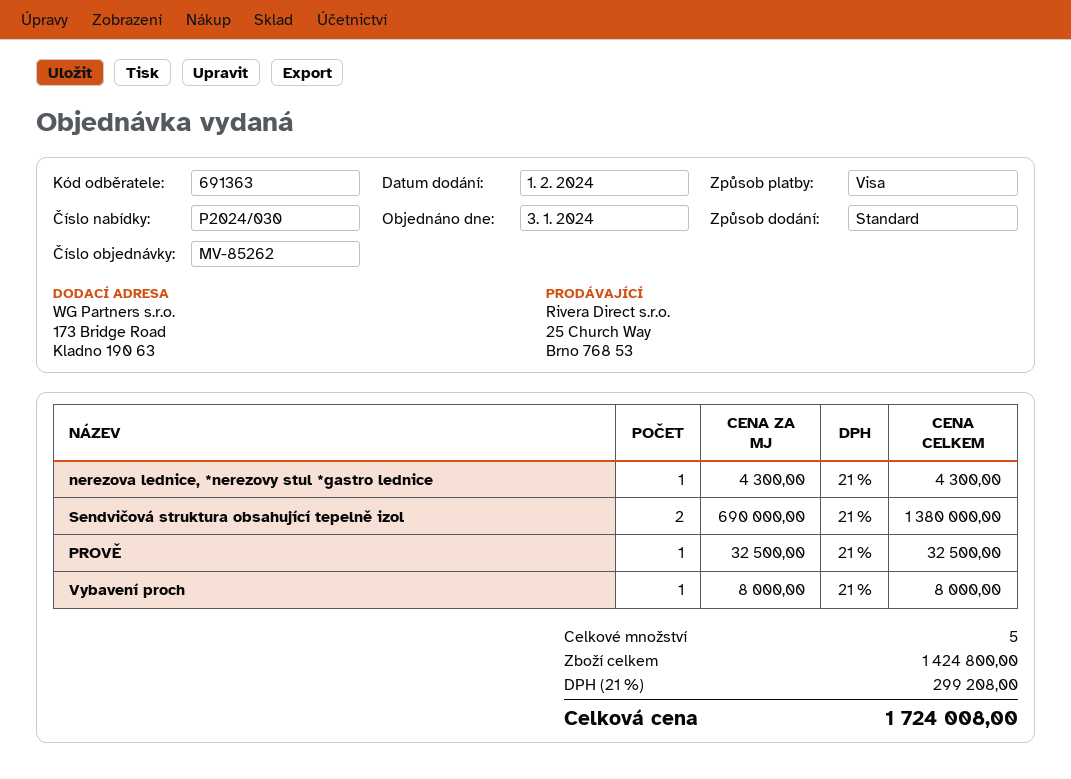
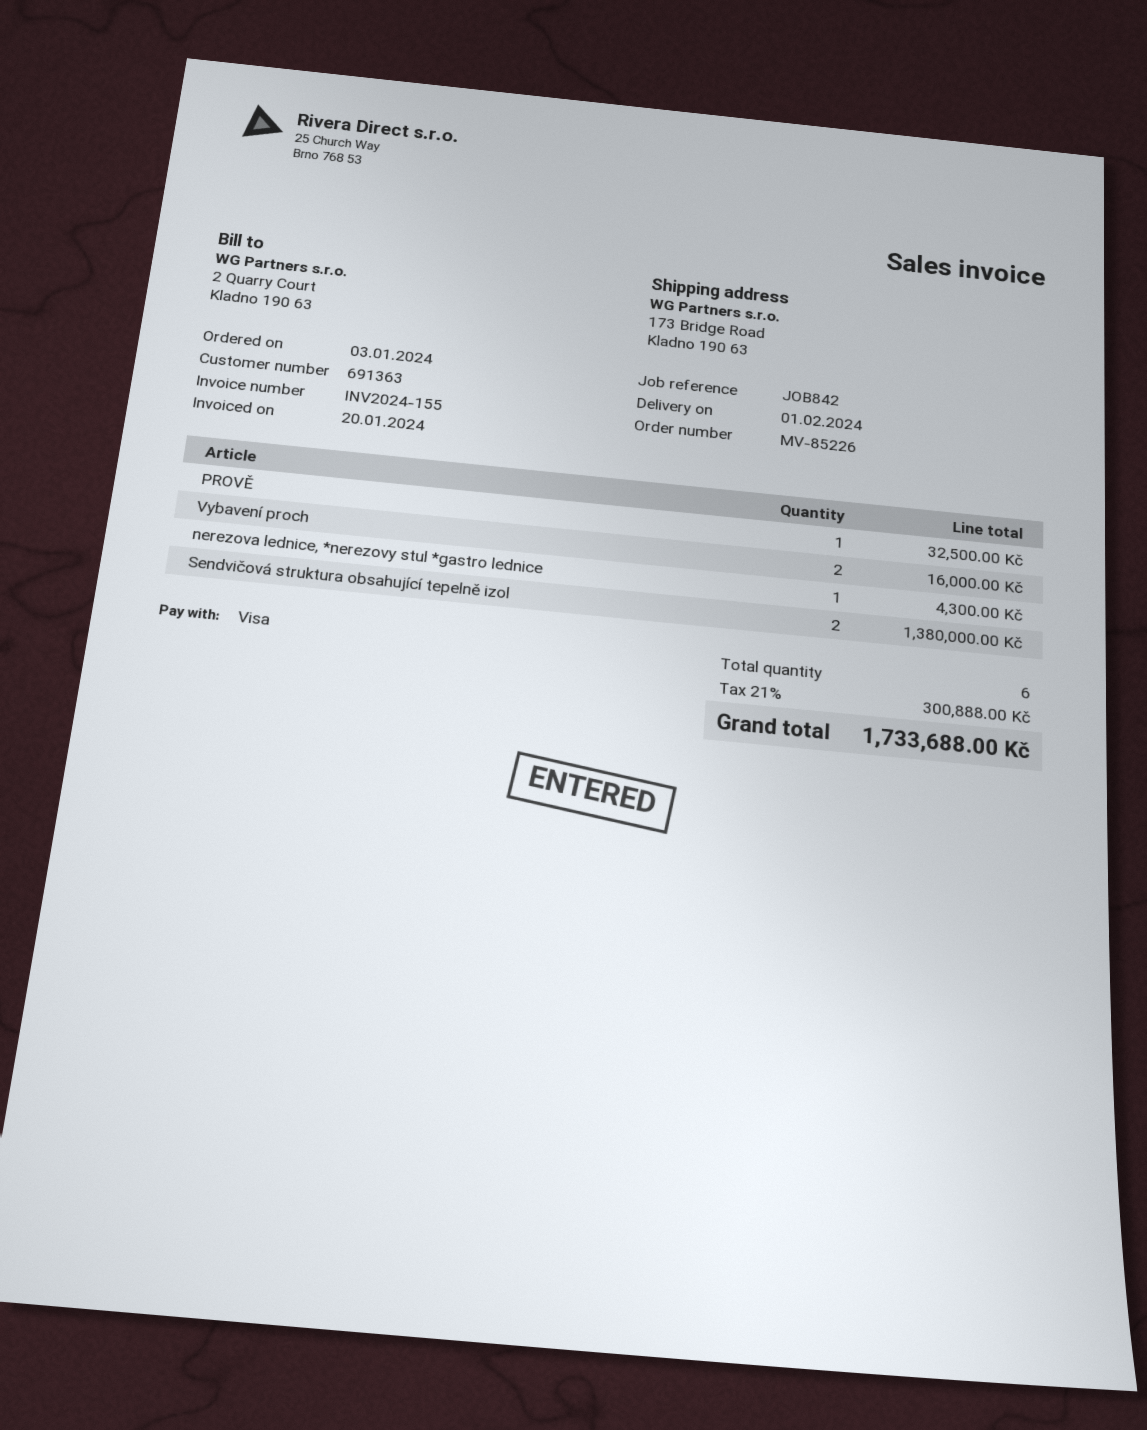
order number: MV-85262 -> MV-85226
Vybavení proch: 1 for 8000.00 -> 2 for 16000.00
total quantity: 5 -> 6
tax: 21% = 299208.00 -> 21% = 300888.00
total: 1724008.00 -> 1733688.00

